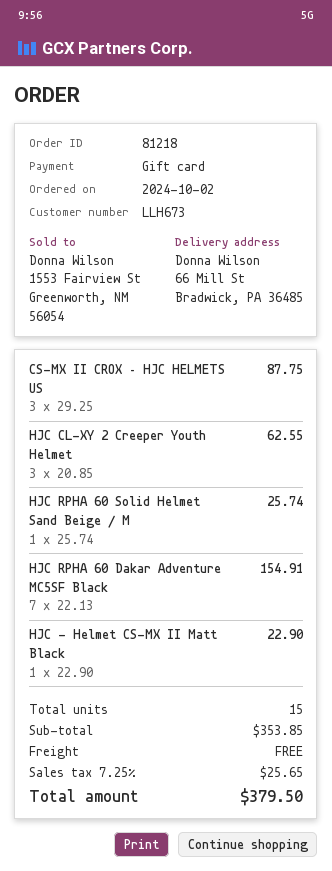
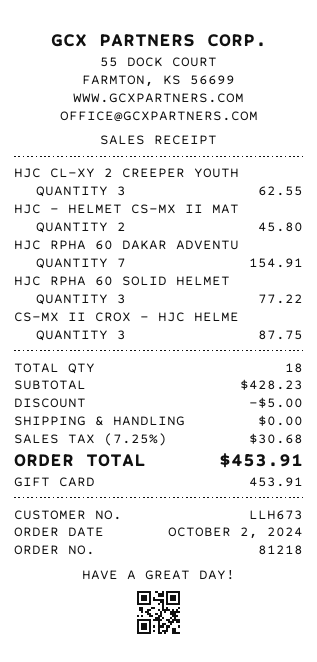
HJC RPHA 60 Solid Helmet Sand Beige / M: 1 for 25.74 -> 3 for 77.22
HJC - Helmet CS-MX II Matt Black: 1 for 22.90 -> 2 for 45.80
total quantity: 15 -> 18
subtotal: 353.85 -> 428.23
discount: none -> 5.00
tax: 7.25% = 25.65 -> 7.25% = 30.68
total: 379.50 -> 453.91

